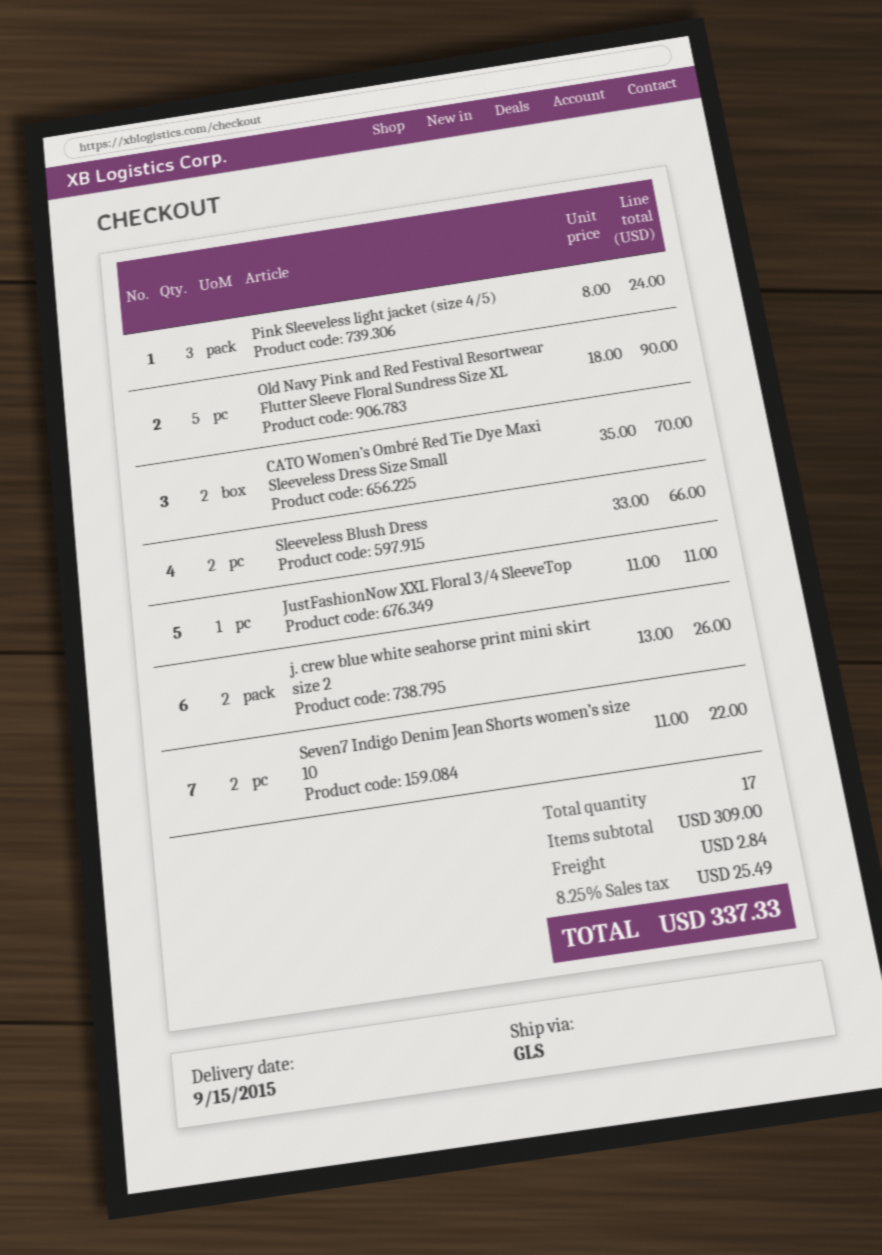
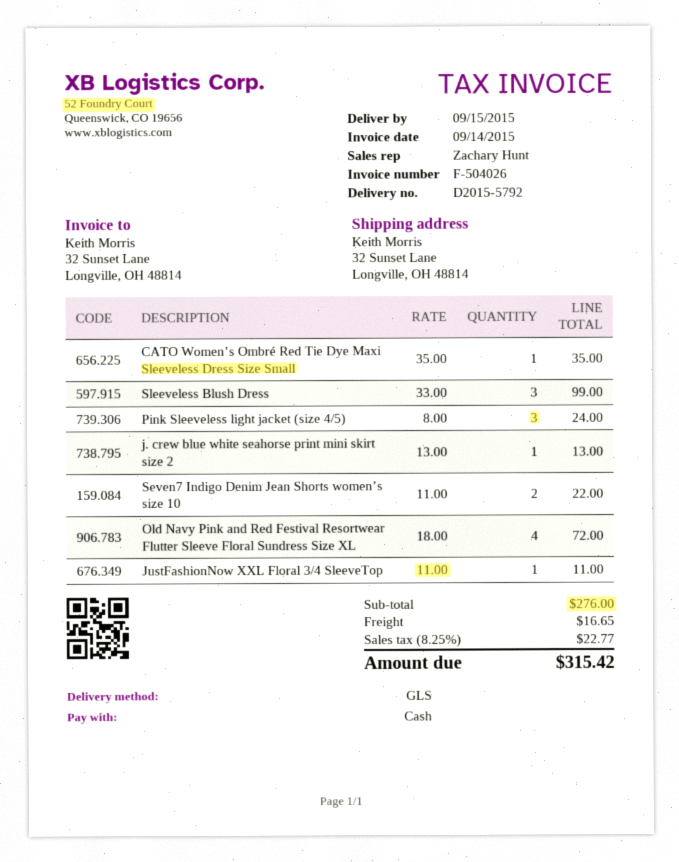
Old Navy Pink and Red Festival Resortwear Flutter Sleeve Floral Sundress Size XL: 5 x 18.00 = 90.00 -> 4 x 18.00 = 72.00
CATO Women’s Ombré Red Tie Dye Maxi Sleeveless Dress Size Small: 2 x 35.00 = 70.00 -> 1 x 35.00 = 35.00
Sleeveless Blush Dress: 2 x 33.00 = 66.00 -> 3 x 33.00 = 99.00
j. crew blue white seahorse print mini skirt size 2: 2 x 13.00 = 26.00 -> 1 x 13.00 = 13.00
subtotal: 309.00 -> 276.00
shipping: 2.84 -> 16.65
tax: 8.25% = 25.49 -> 8.25% = 22.77
total: 337.33 -> 315.42

